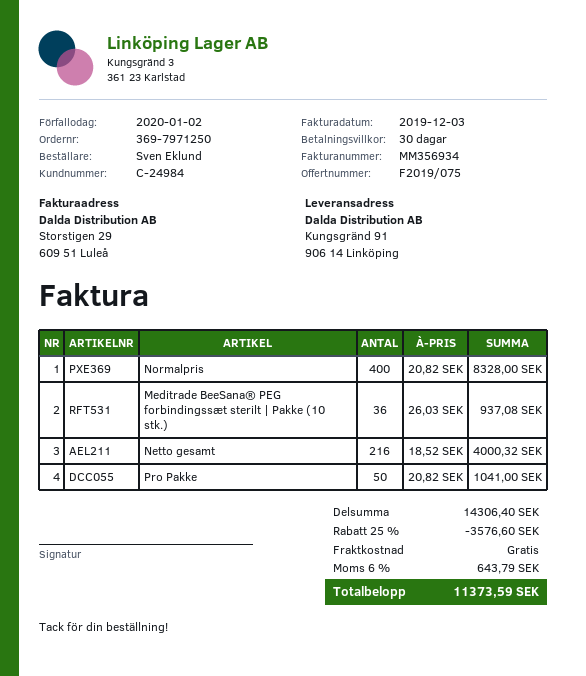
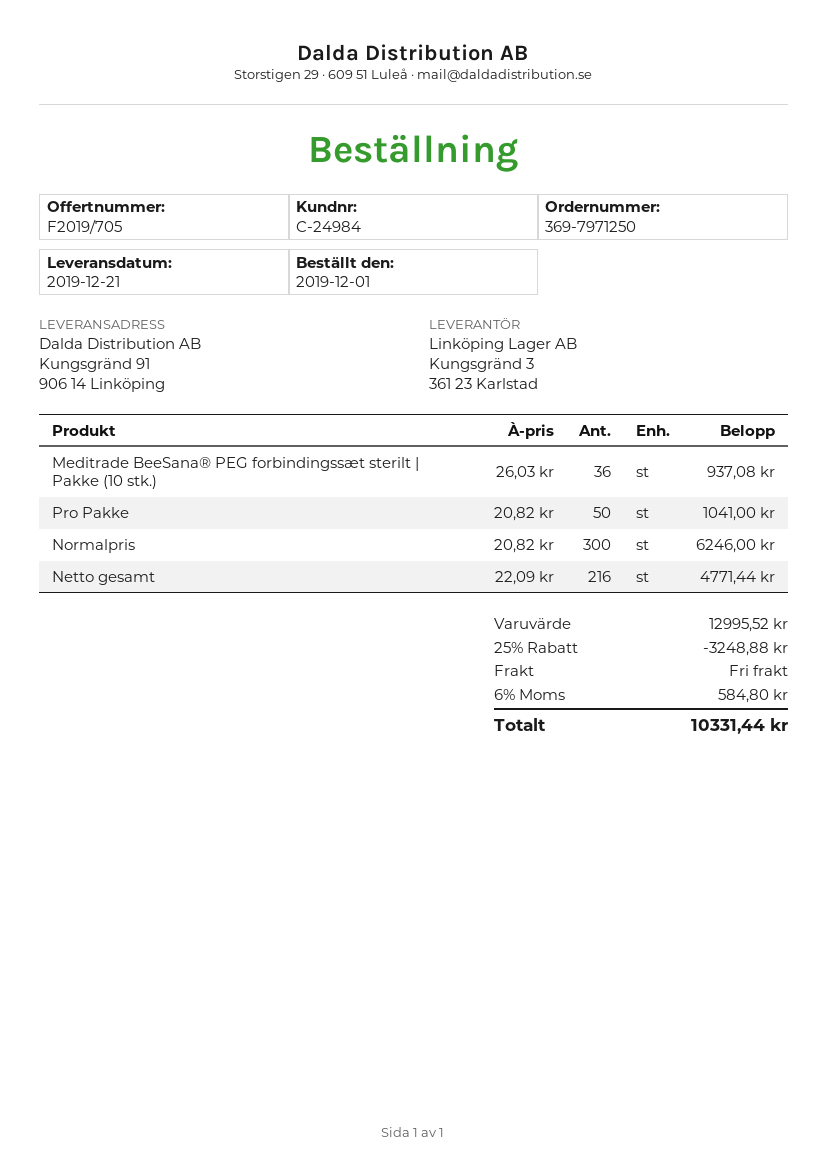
quote number: F2019/075 -> F2019/705
Normalpris: 400 x 20.82 = 8328.00 -> 300 x 20.82 = 6246.00
Netto gesamt: 216 x 18.52 = 4000.32 -> 216 x 22.09 = 4771.44
subtotal: 14306.40 -> 12995.52
discount: 25% = 3576.60 -> 25% = 3248.88
tax: 6% = 643.79 -> 6% = 584.80
total: 11373.59 -> 10331.44

